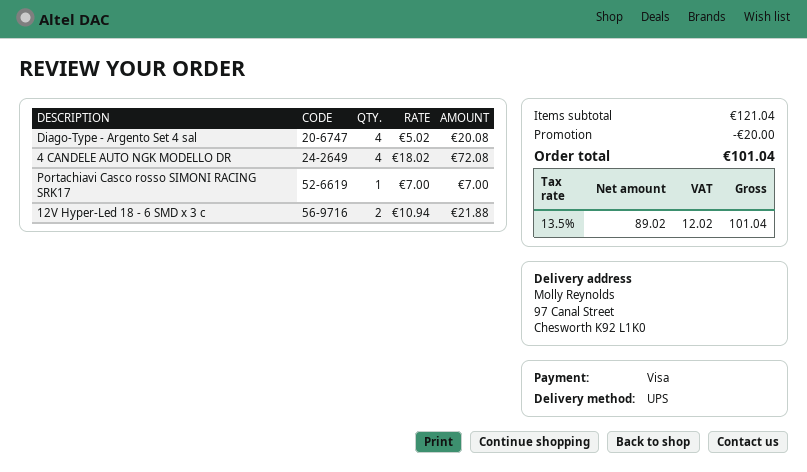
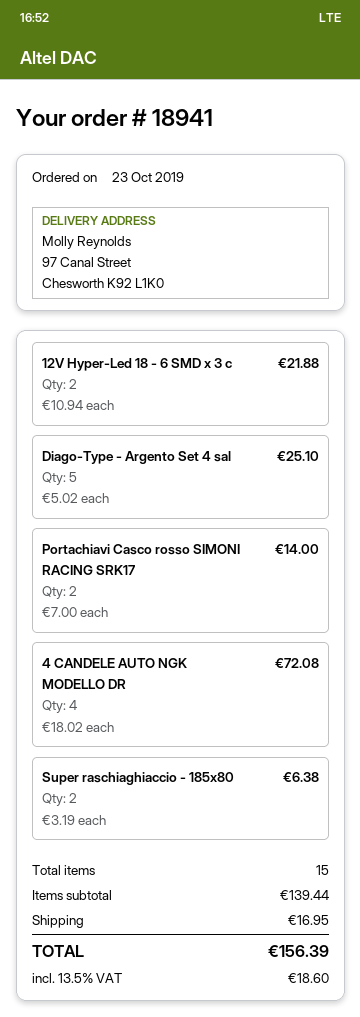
Diago-Type - Argento Set 4 sal: 4 x 5.02 = 20.08 -> 5 x 5.02 = 25.10
Portachiavi Casco rosso SIMONI RACING SRK17: 1 x 7.00 = 7.00 -> 2 x 7.00 = 14.00
Super raschiaghiaccio - 185x80: none -> 2 x 3.19 = 6.38
subtotal: 121.04 -> 139.44
discount: 20.00 -> none
shipping: none -> 16.95
tax: 13.5% = 12.02 -> 13.5% = 18.60
total: 101.04 -> 156.39

